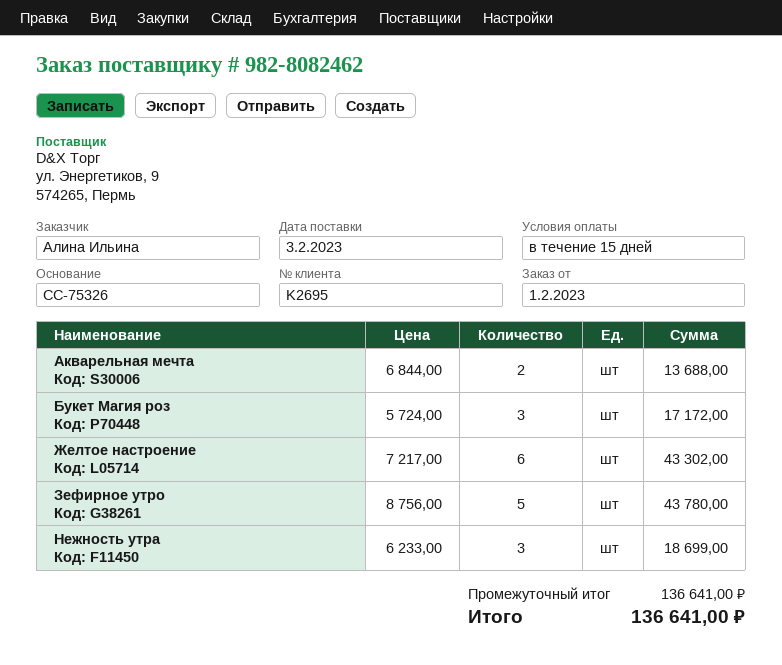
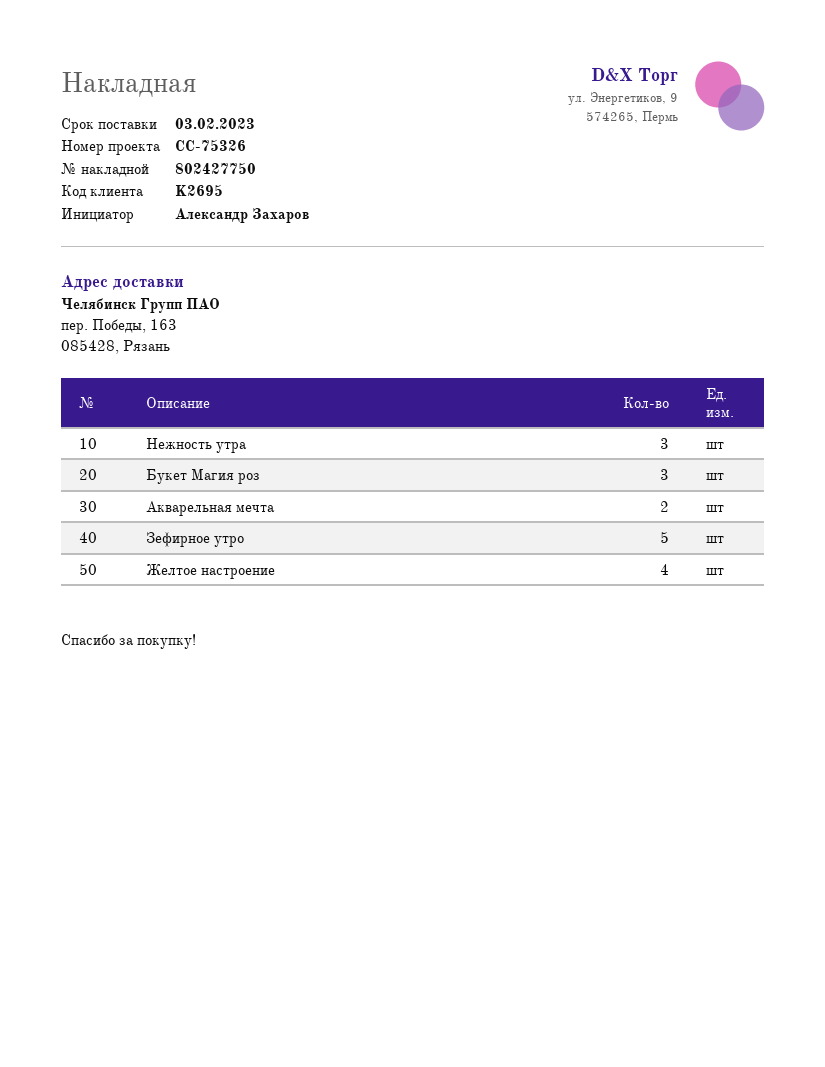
ordered by: Алина Ильина -> Александр Захаров
Желтое настроение: 6 -> 4

